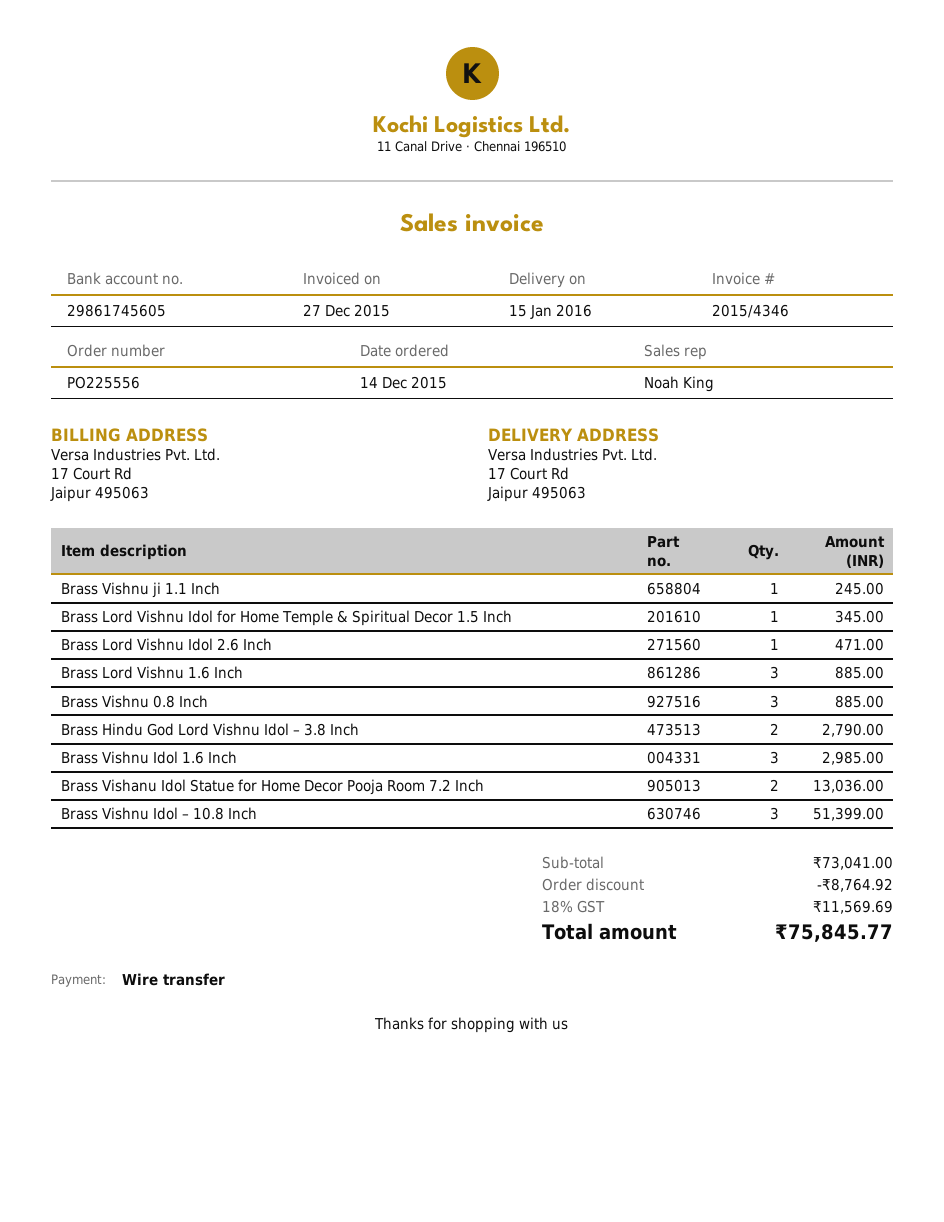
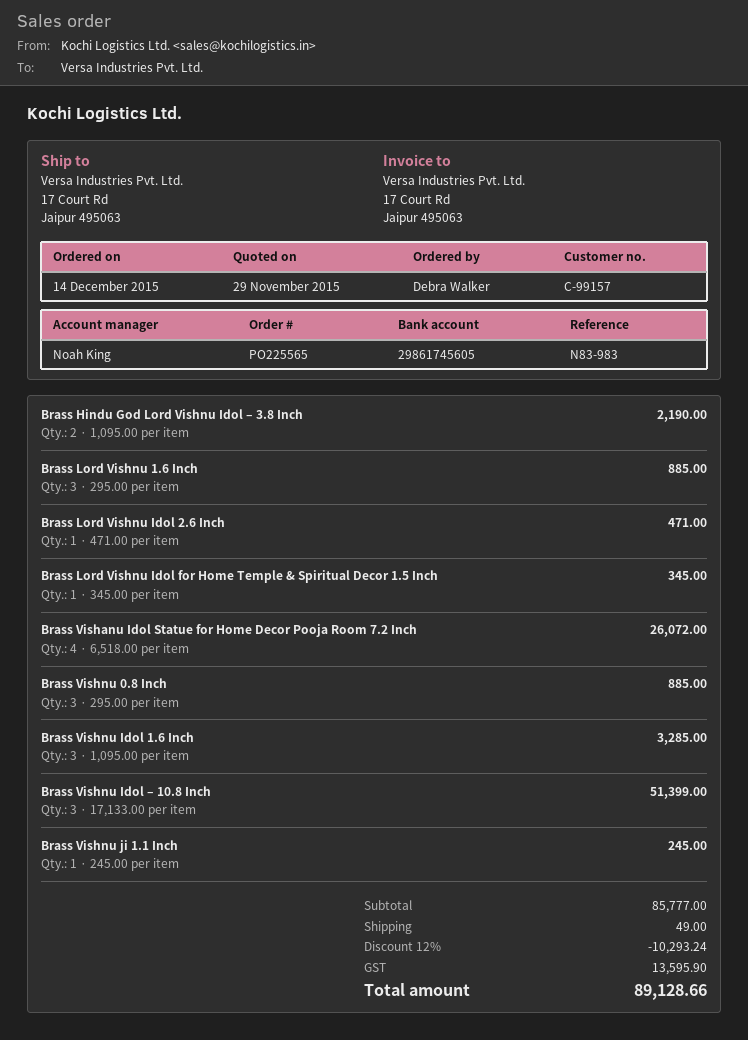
order number: PO225556 -> PO225565
Brass Hindu God Lord Vishnu Idol – 3.8 Inch: 2 for 2790.00 -> 2 for 2190.00
Brass Vishnu Idol 1.6 Inch: 3 for 2985.00 -> 3 for 3285.00
Brass Vishanu Idol Statue for Home Decor Pooja Room 7.2 Inch: 2 for 13036.00 -> 4 for 26072.00
subtotal: 73041.00 -> 85777.00
discount: 8764.92 -> 10293.24
shipping: none -> 49.00
tax: 11569.69 -> 13595.90
total: 75845.77 -> 89128.66

